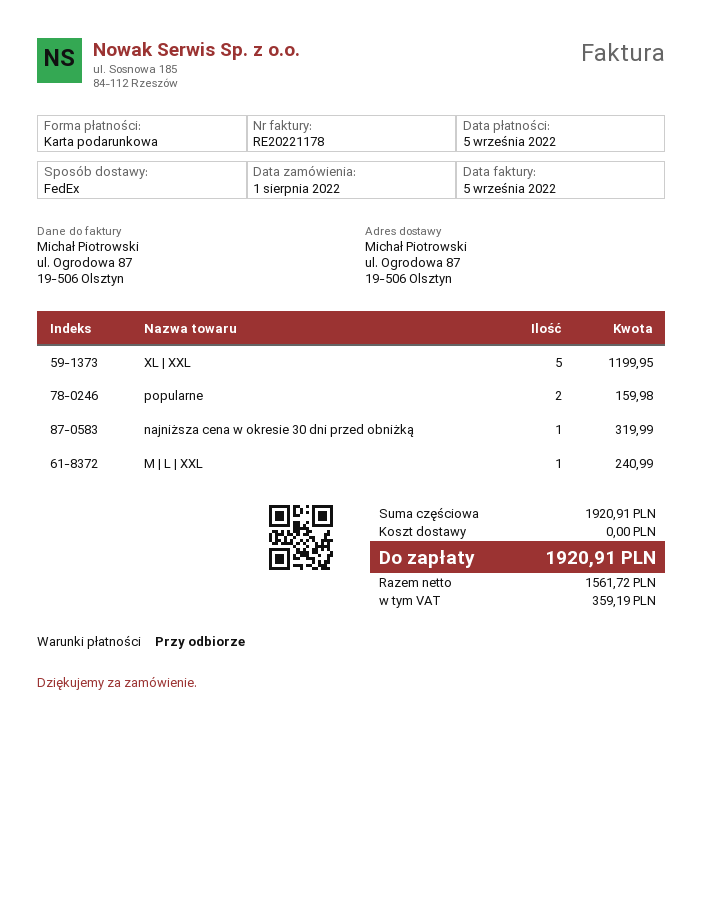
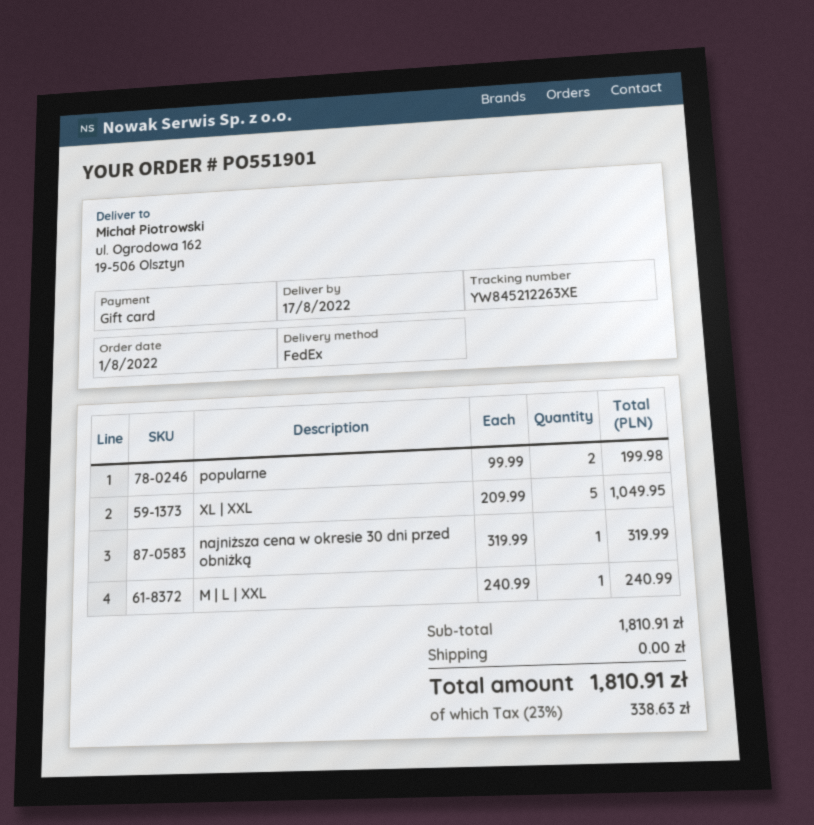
ship to: ul. Ogrodowa 87, 19-506 Olsztyn -> ul. Ogrodowa 162, 19-506 Olsztyn
XL | XXL: 5 for 1199.95 -> 5 for 1049.95
popularne: 2 for 159.98 -> 2 for 199.98
subtotal: 1920.91 -> 1810.91
tax: 359.19 -> 338.63
total: 1920.91 -> 1810.91

